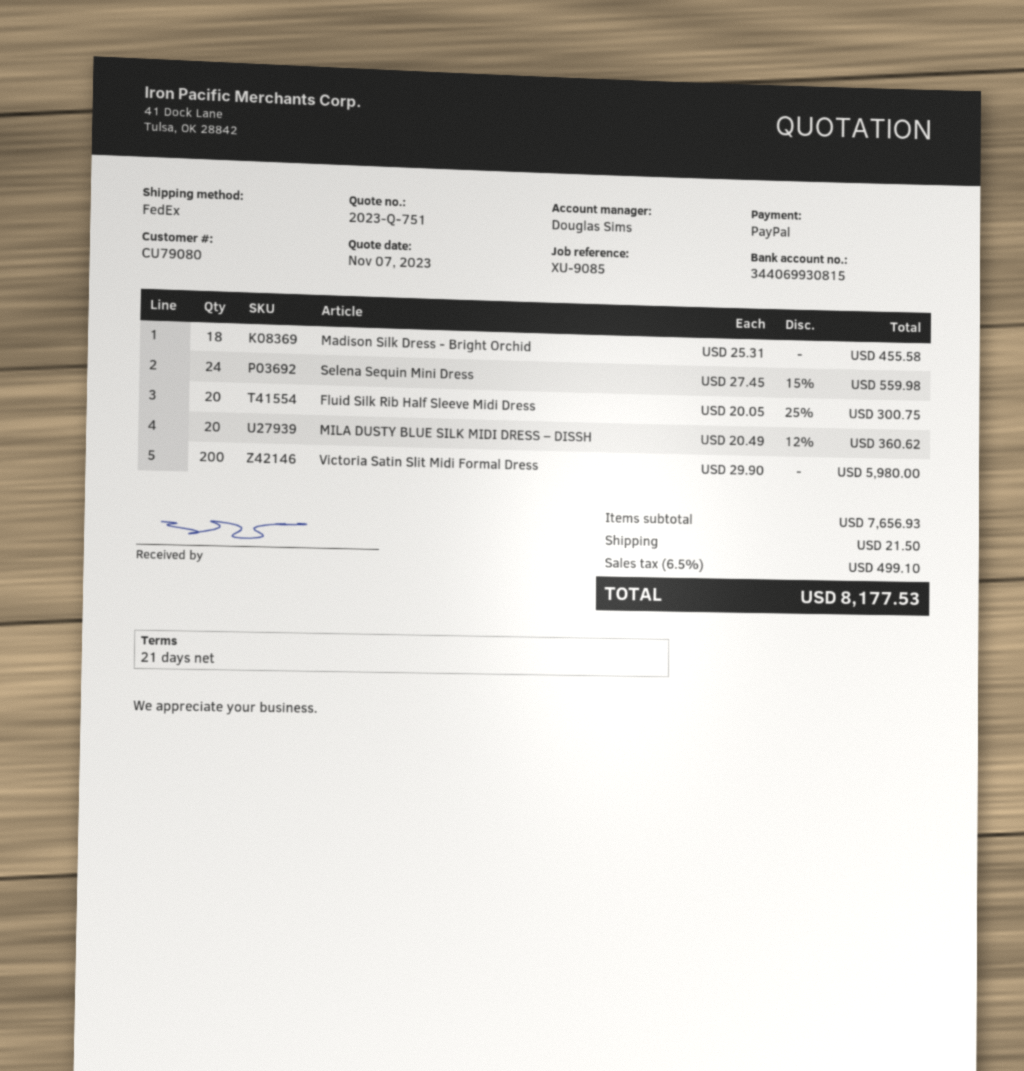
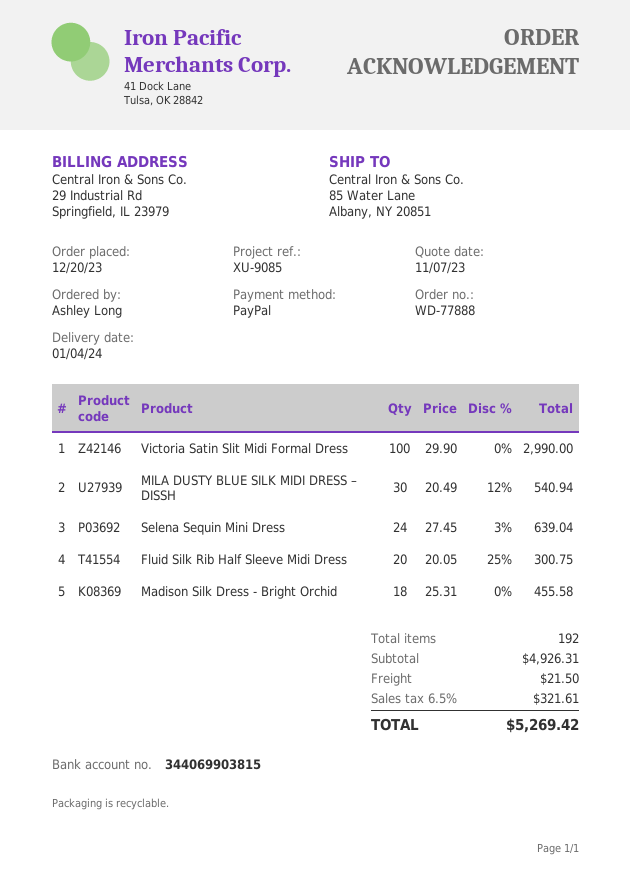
bank account: 344069930815 -> 344069903815
Selena Sequin Mini Dress: 24 x 27.45 - 15% = 559.98 -> 24 x 27.45 - 3% = 639.04
MILA DUSTY BLUE SILK MIDI DRESS – DISSH: 20 x 20.49 - 12% = 360.62 -> 30 x 20.49 - 12% = 540.94
Victoria Satin Slit Midi Formal Dress: 200 x 29.90 = 5980.00 -> 100 x 29.90 = 2990.00
subtotal: 7656.93 -> 4926.31
tax: 6.5% = 499.10 -> 6.5% = 321.61
total: 8177.53 -> 5269.42

